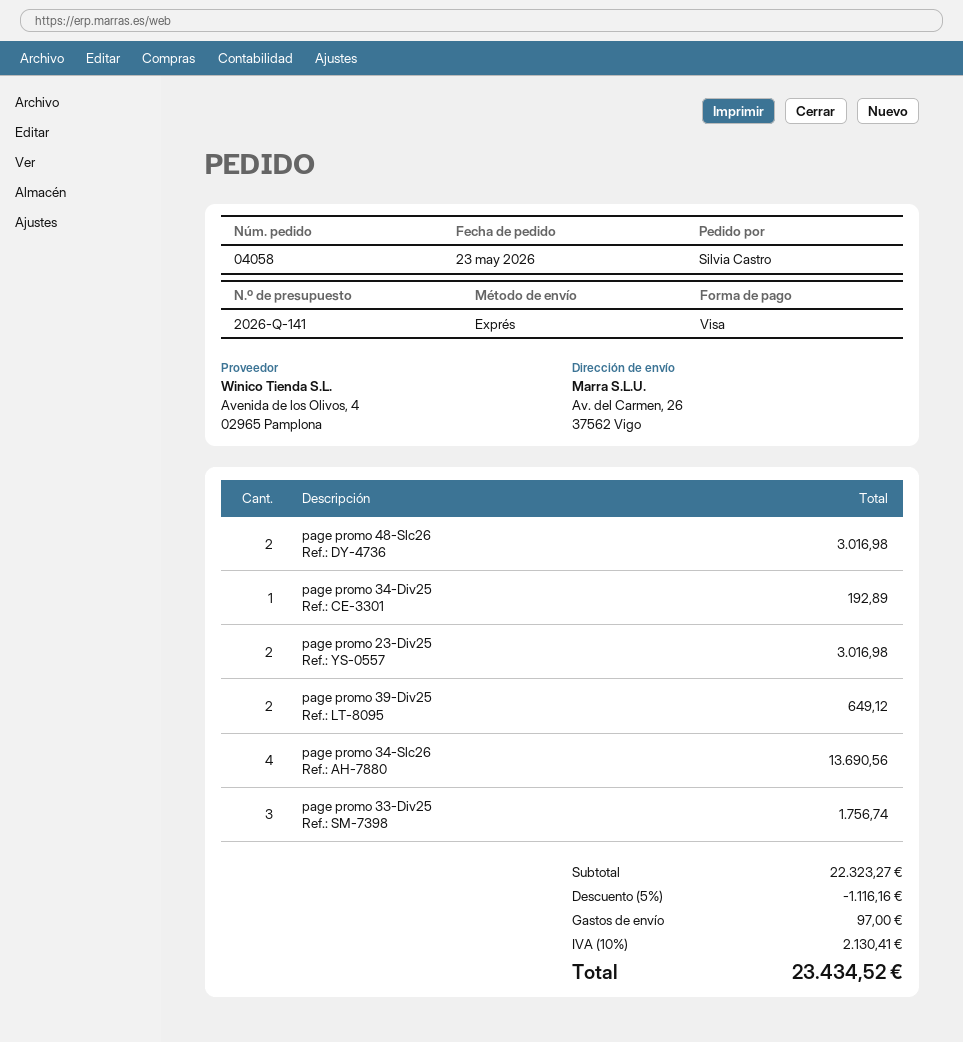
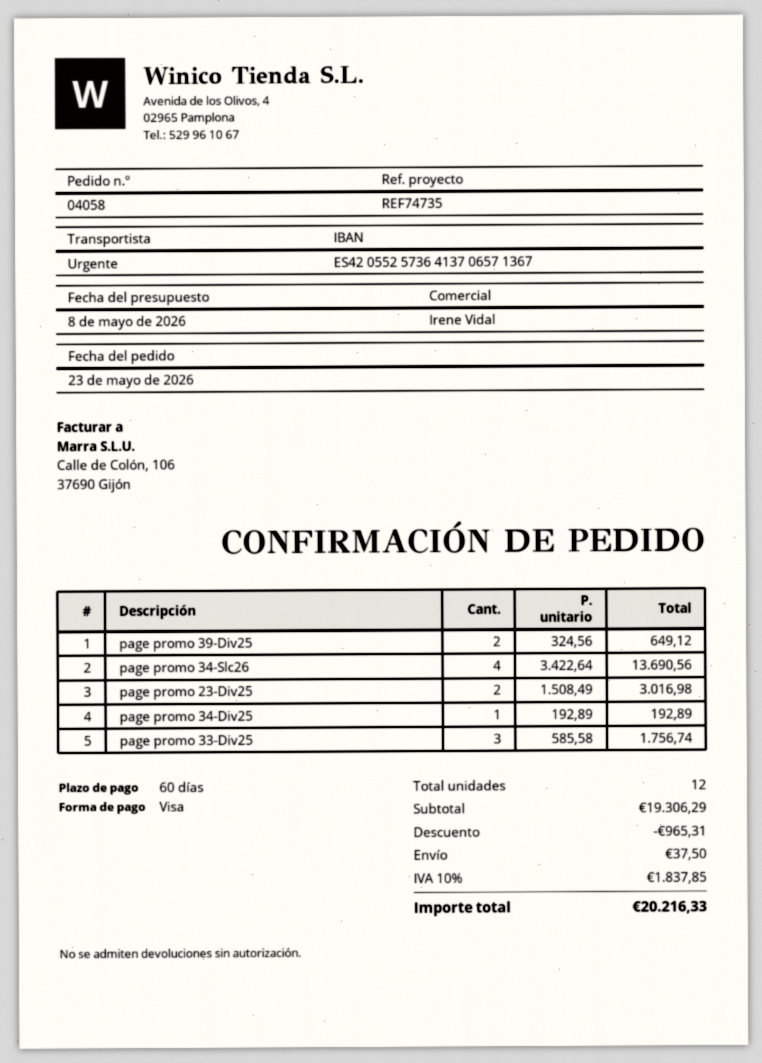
page promo 48-Slc26: 2 for 3016.98 -> none
subtotal: 22323.27 -> 19306.29
discount: 1116.16 -> 965.31
shipping: 97.00 -> 37.50
tax: 10% = 2130.41 -> 10% = 1837.85
total: 23434.52 -> 20216.33

